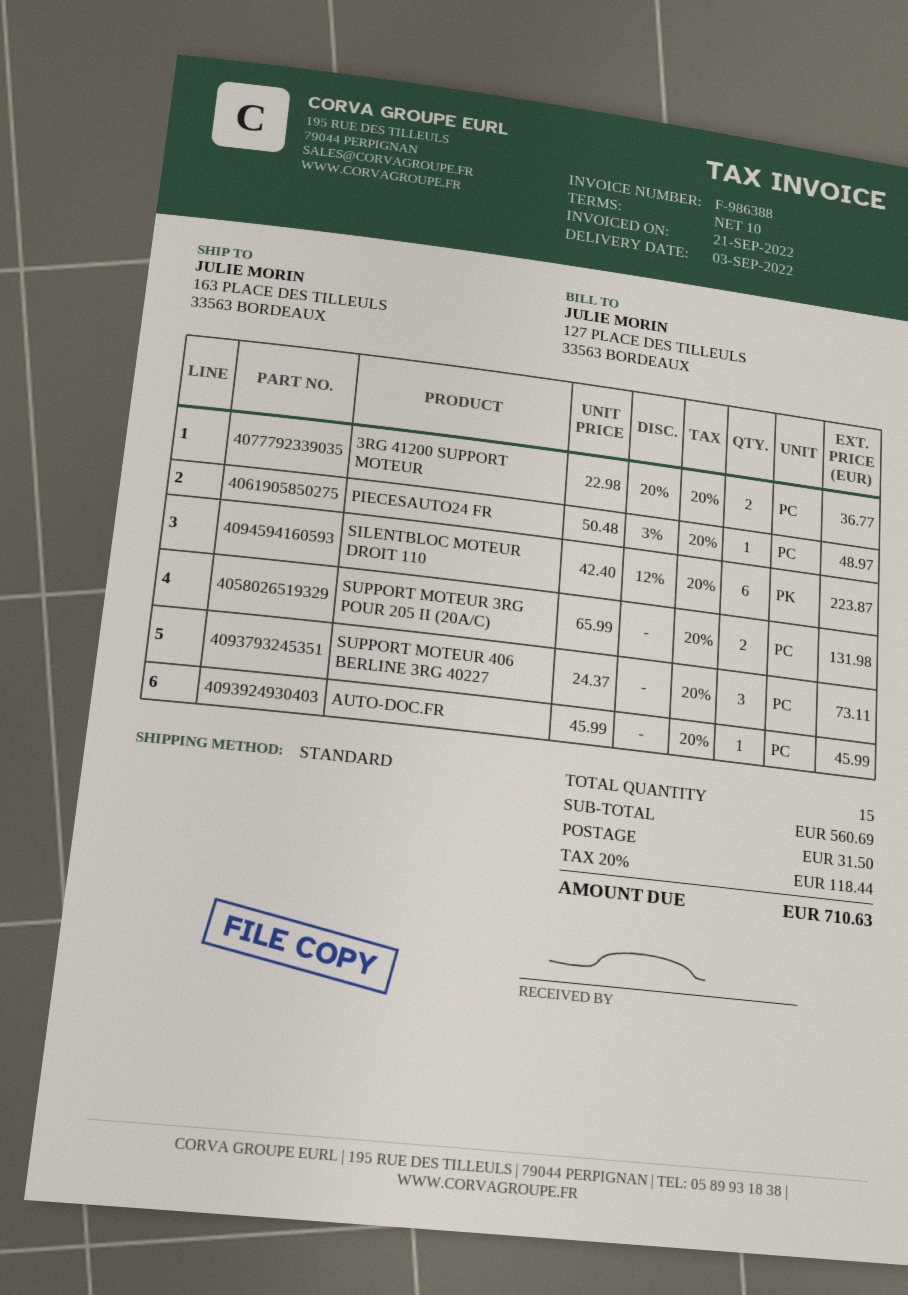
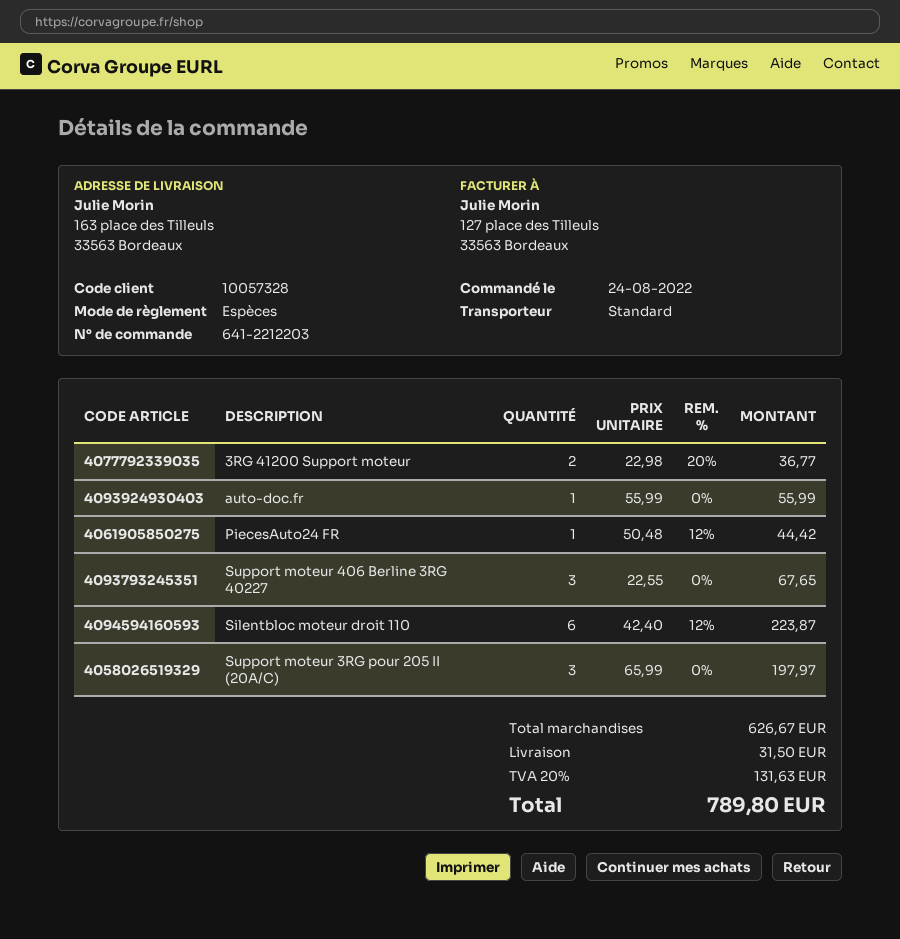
PIECESAUTO24 FR: 1 x 50.48 - 3% = 48.97 -> 1 x 50.48 - 12% = 44.42
SUPPORT MOTEUR 3RG POUR 205 II (20A/C): 2 x 65.99 = 131.98 -> 3 x 65.99 = 197.97
SUPPORT MOTEUR 406 BERLINE 3RG 40227: 3 x 24.37 = 73.11 -> 3 x 22.55 = 67.65
AUTO-DOC.FR: 1 x 45.99 = 45.99 -> 1 x 55.99 = 55.99
subtotal: 560.69 -> 626.67
tax: 20% = 118.44 -> 20% = 131.63
total: 710.63 -> 789.80

